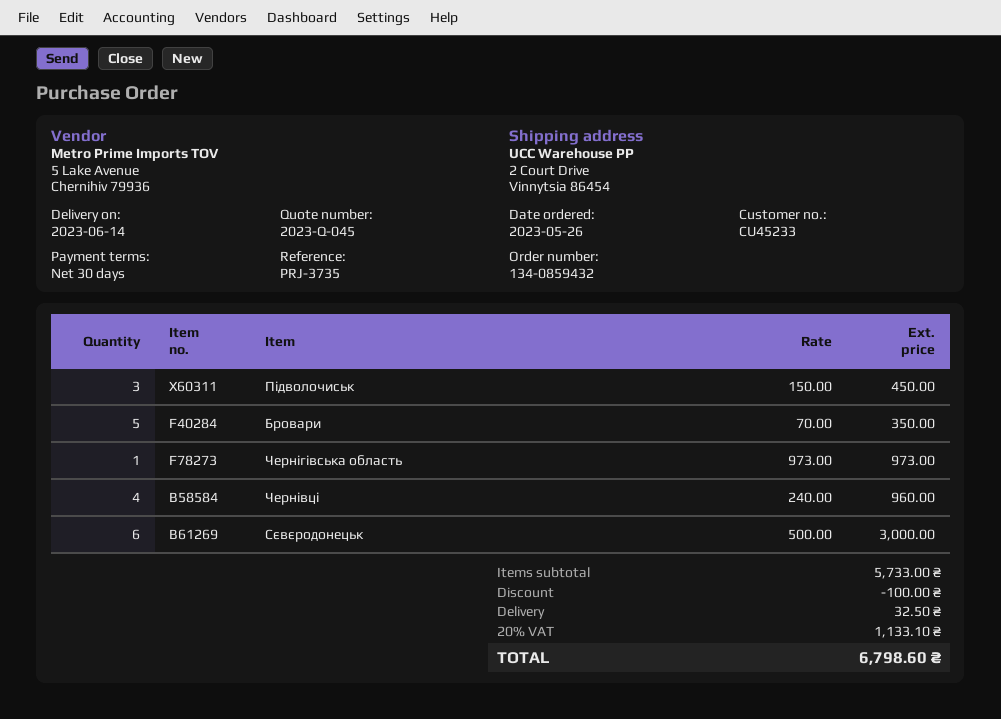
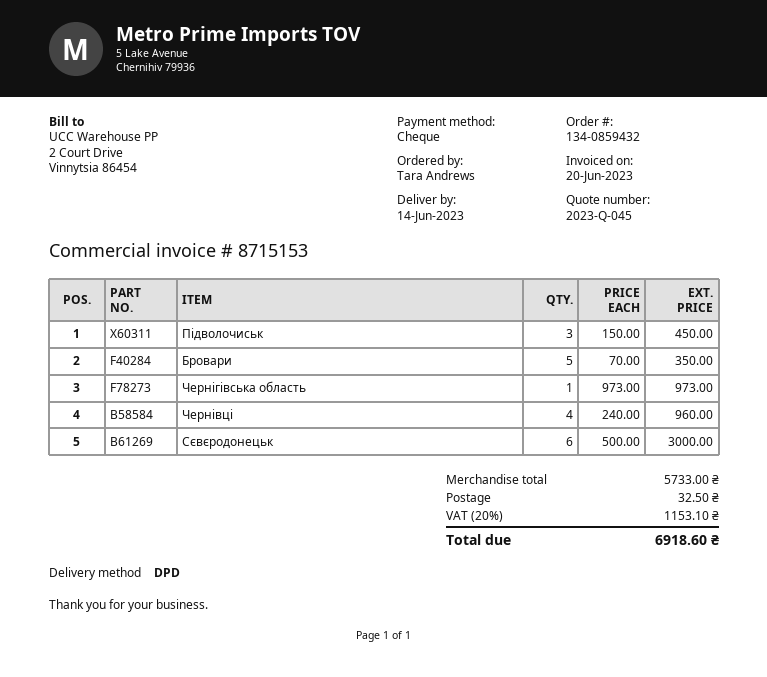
discount: 100.00 -> none
tax: 20% = 1133.10 -> 20% = 1153.10
total: 6798.60 -> 6918.60

